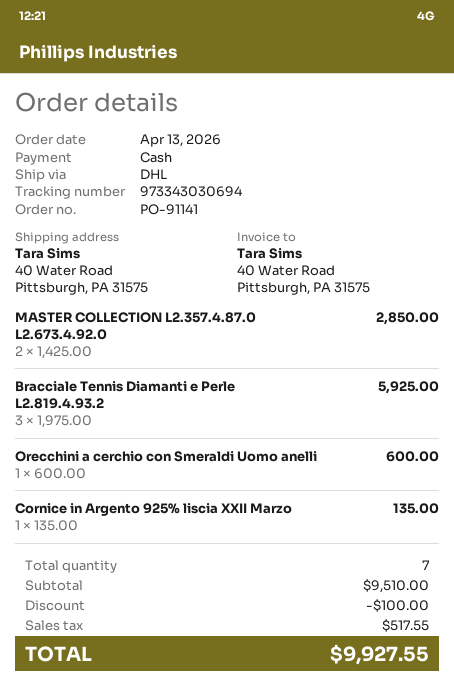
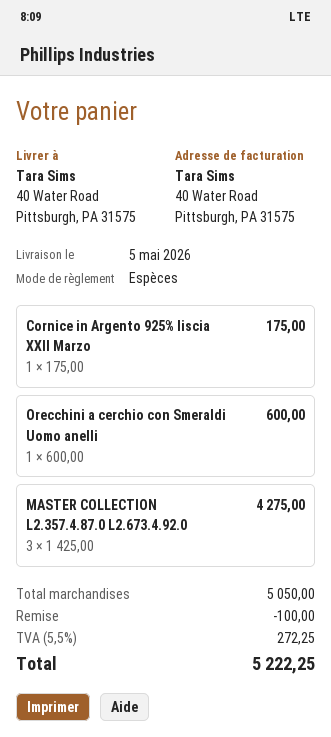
MASTER COLLECTION L2.357.4.87.0 L2.673.4.92.0: 2 x 1425.00 = 2850.00 -> 3 x 1425.00 = 4275.00
Bracciale Tennis Diamanti e Perle L2.819.4.93.2: 3 x 1975.00 = 5925.00 -> none
Cornice in Argento 925% liscia XXII Marzo: 1 x 135.00 = 135.00 -> 1 x 175.00 = 175.00
subtotal: 9510.00 -> 5050.00
tax: 517.55 -> 272.25
total: 9927.55 -> 5222.25

